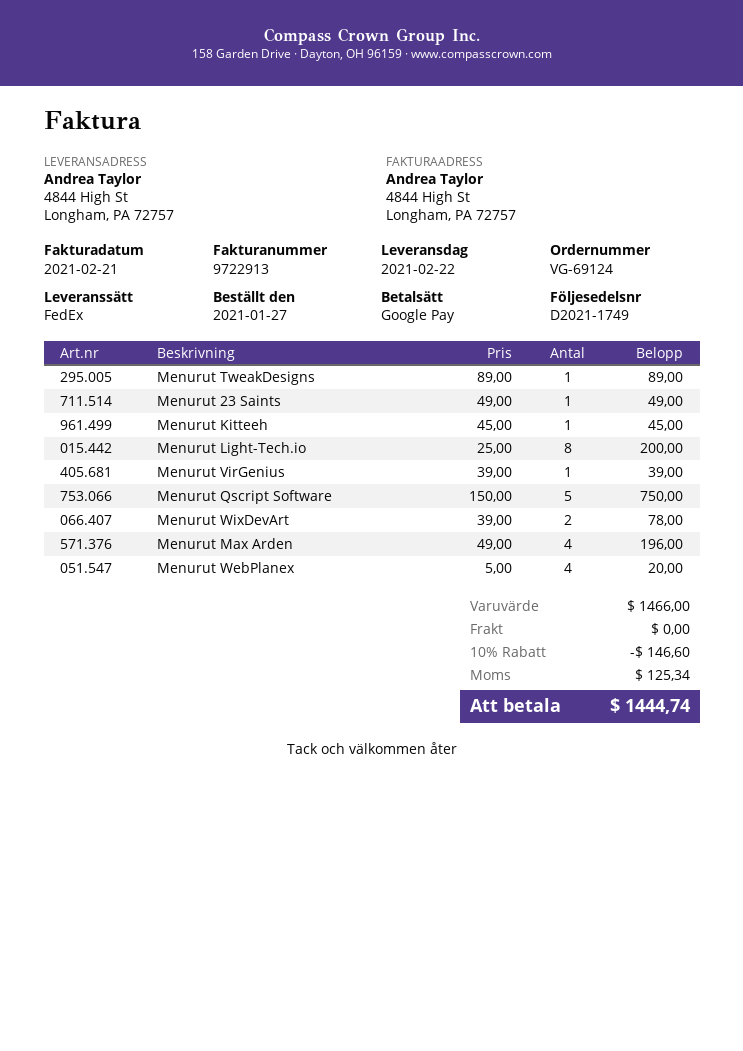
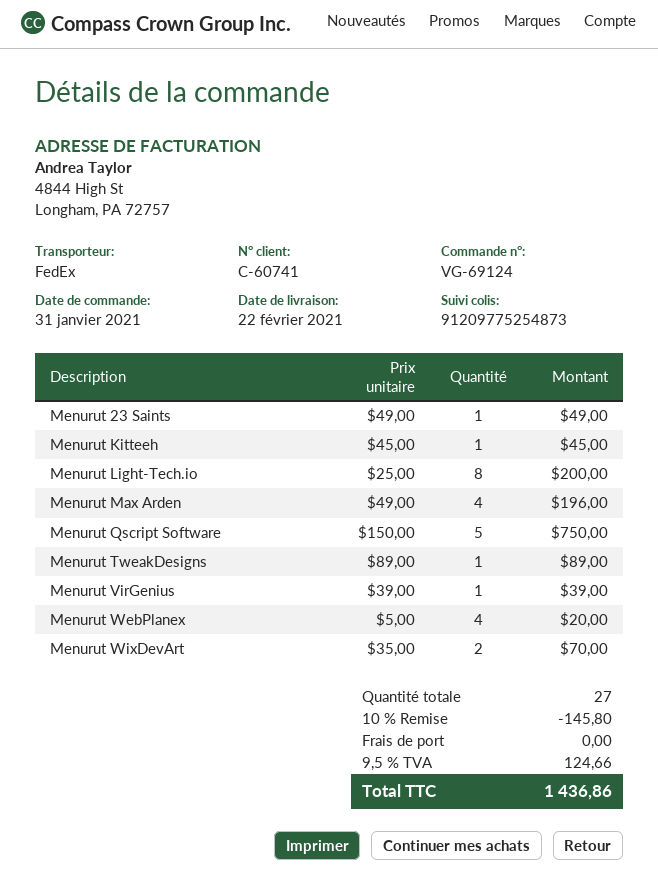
order date: 2021-01-27 -> 2021-01-31
Menurut WixDevArt: 2 x 39.00 = 78.00 -> 2 x 35.00 = 70.00
discount: 10% = 146.60 -> 10% = 145.80
tax: 125.34 -> 124.66
total: 1444.74 -> 1436.86

